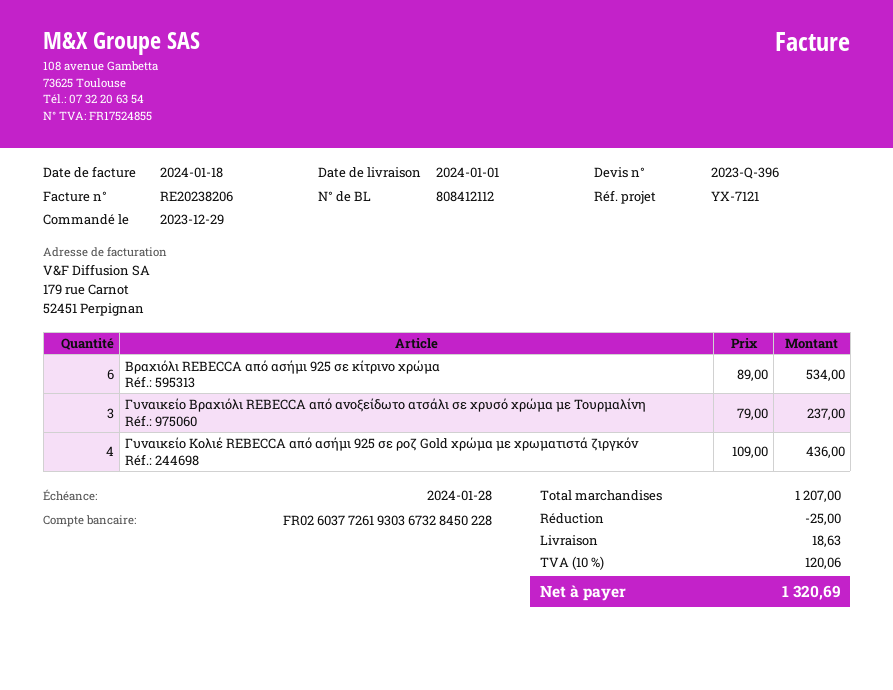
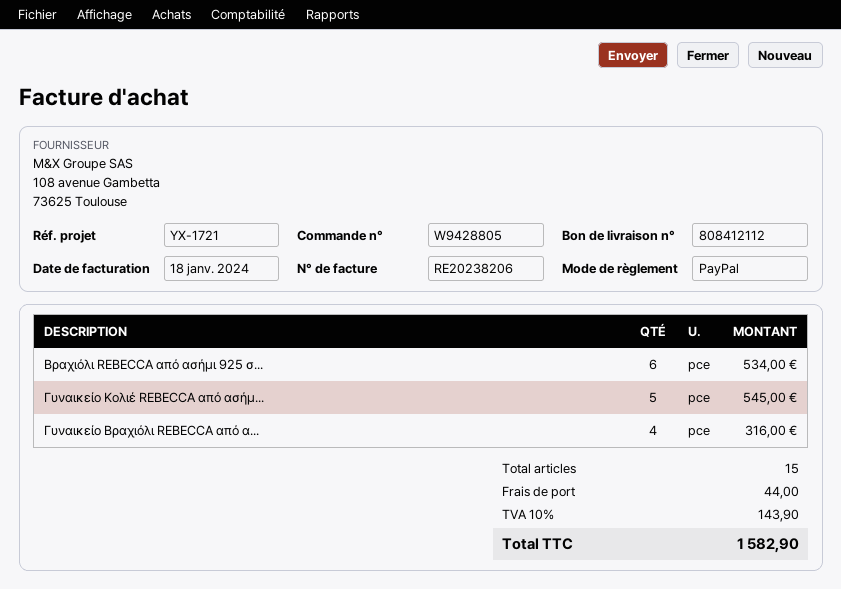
reference: YX-7121 -> YX-1721
Γυναικείο Βραχιόλι REBECCA από ανοξείδωτο ατσάλι σε χρυσό χρώμα με Τουρμαλίνη: 3 for 237.00 -> 4 for 316.00
Γυναικείο Κολιέ REBECCA από ασήμι 925 σε ροζ Gold χρώμα με χρωματιστά ζιργκόν: 4 for 436.00 -> 5 for 545.00
discount: 25.00 -> none
shipping: 18.63 -> 44.00
tax: 10% = 120.06 -> 10% = 143.90
total: 1320.69 -> 1582.90

